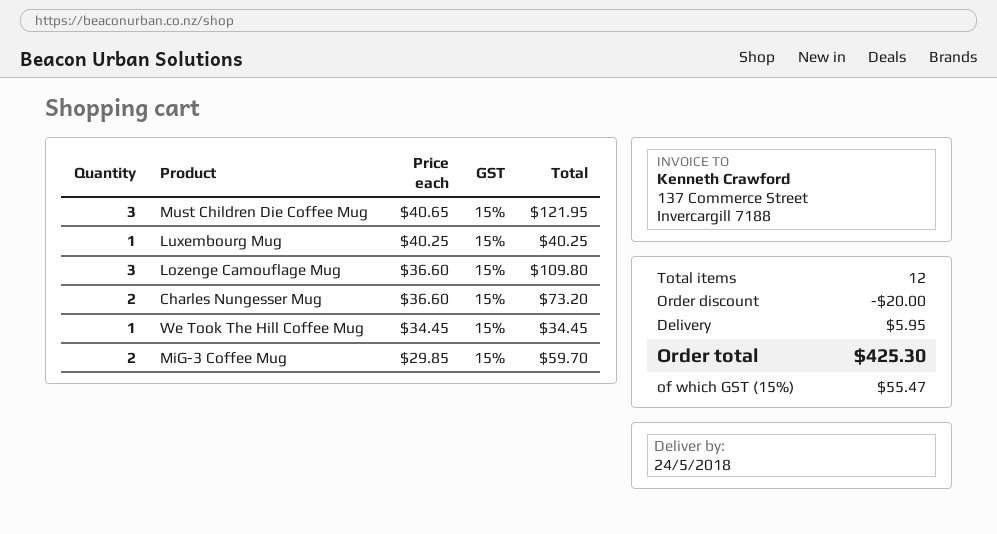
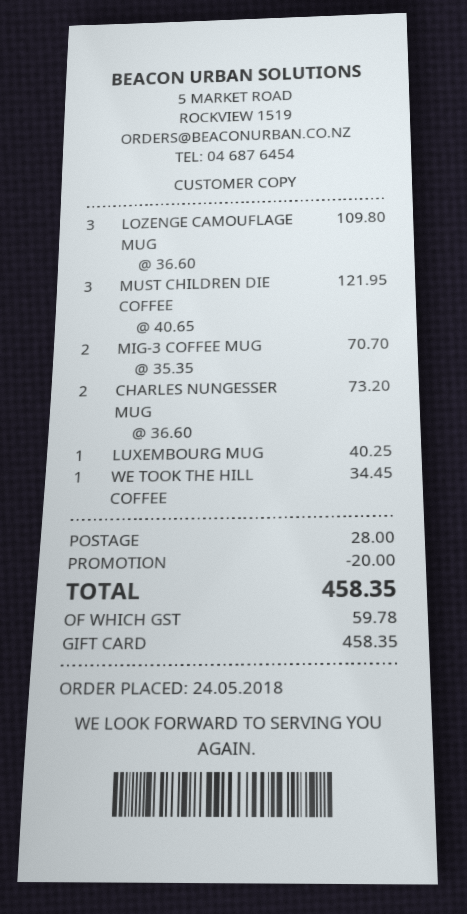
MiG-3 Coffee Mug: 2 x 29.85 = 59.70 -> 2 x 35.35 = 70.70
shipping: 5.95 -> 28.00
tax: 55.47 -> 59.78
total: 425.30 -> 458.35

